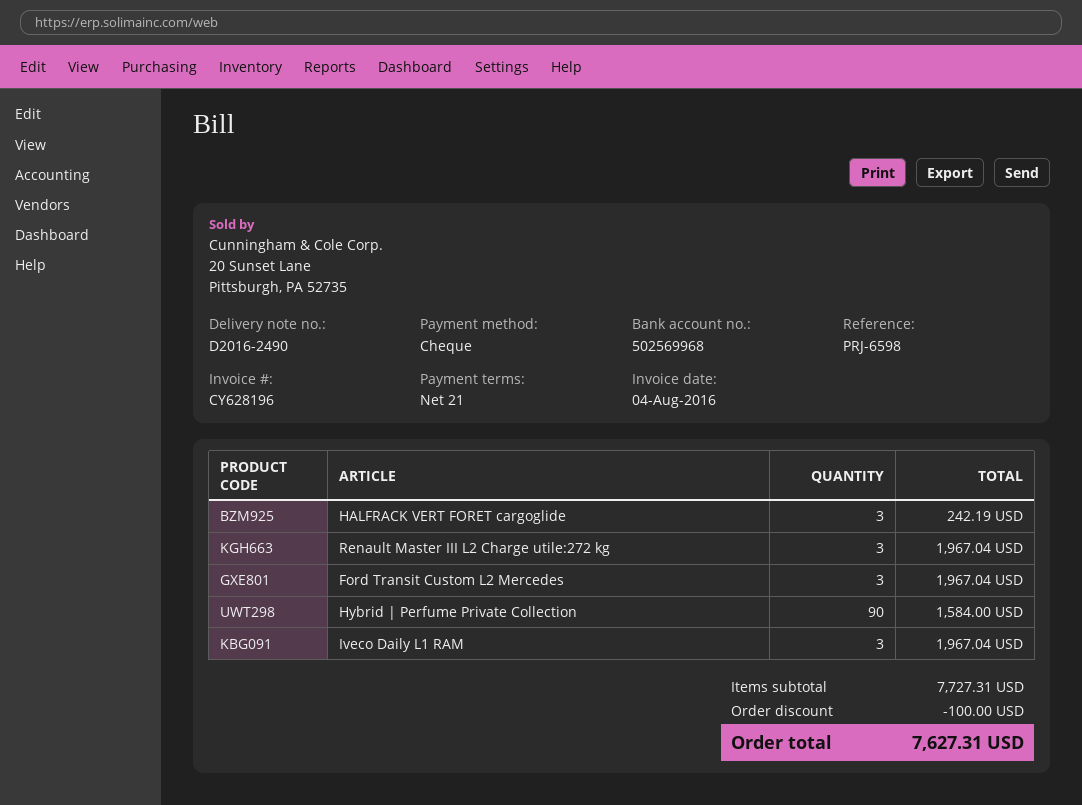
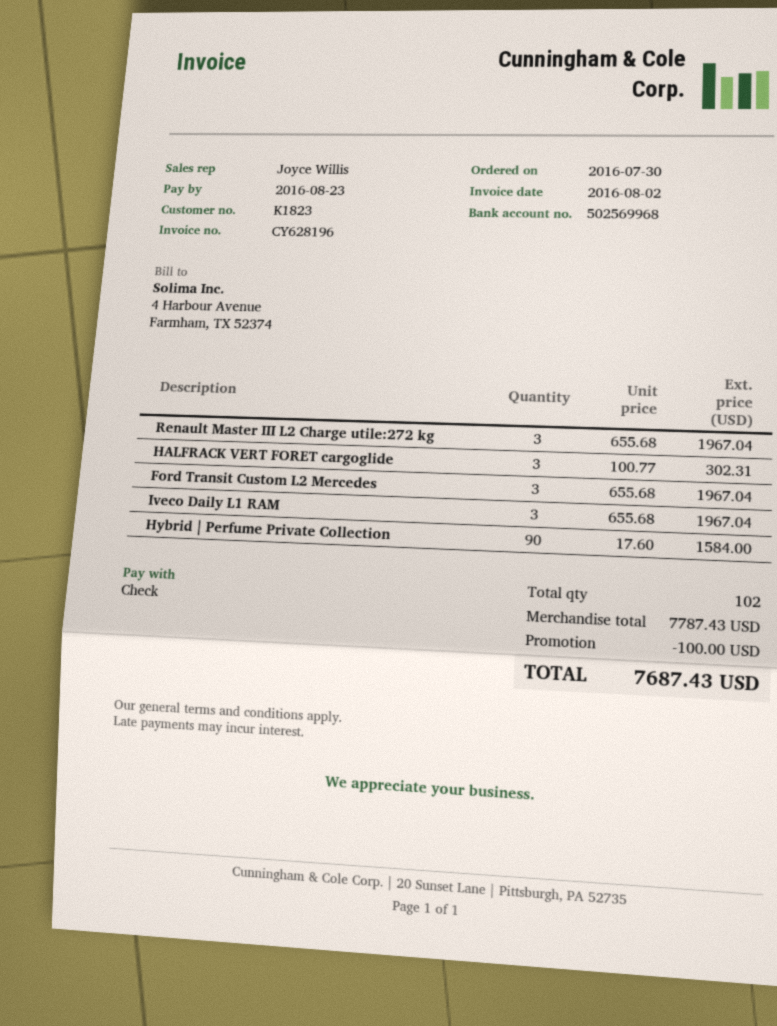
invoice date: 2016-08-04 -> 2016-08-02
HALFRACK VERT FORET cargoglide: 3 for 242.19 -> 3 for 302.31
subtotal: 7727.31 -> 7787.43
total: 7627.31 -> 7687.43

